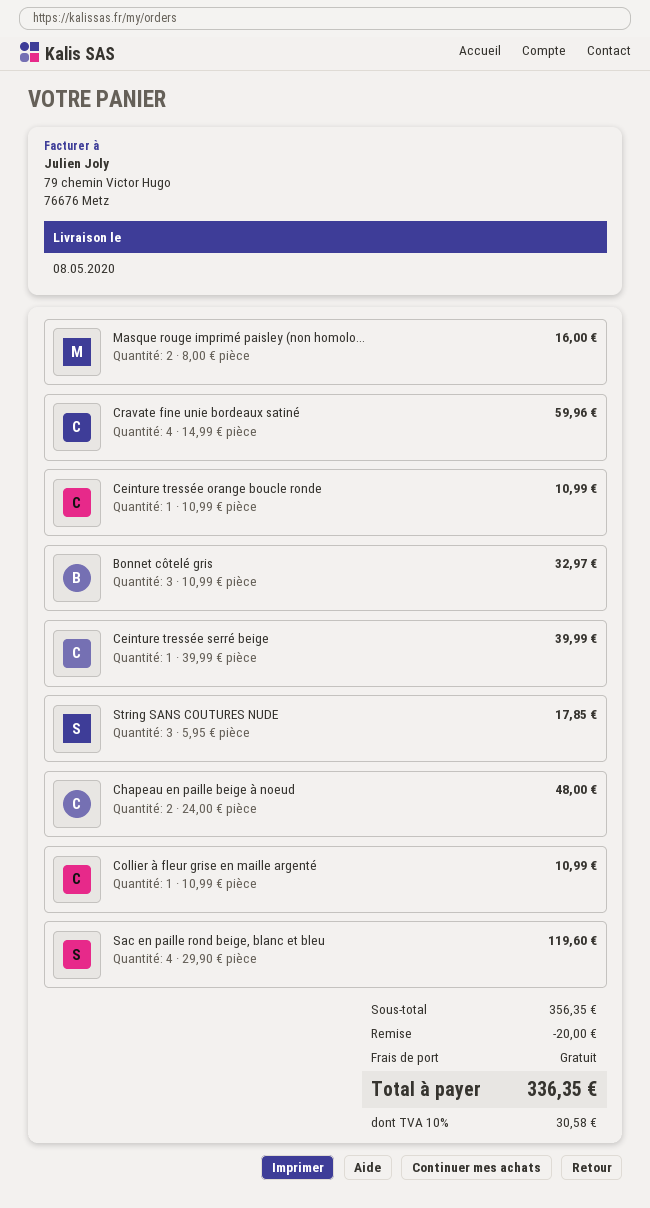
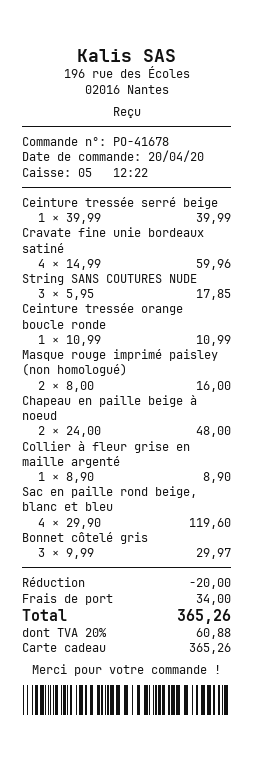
Bonnet côtelé gris: 3 x 10.99 = 32.97 -> 3 x 9.99 = 29.97
Collier à fleur grise en maille argenté: 1 x 10.99 = 10.99 -> 1 x 8.90 = 8.90
shipping: 0.00 -> 34.00
tax: 10% = 30.58 -> 20% = 60.88
total: 336.35 -> 365.26

